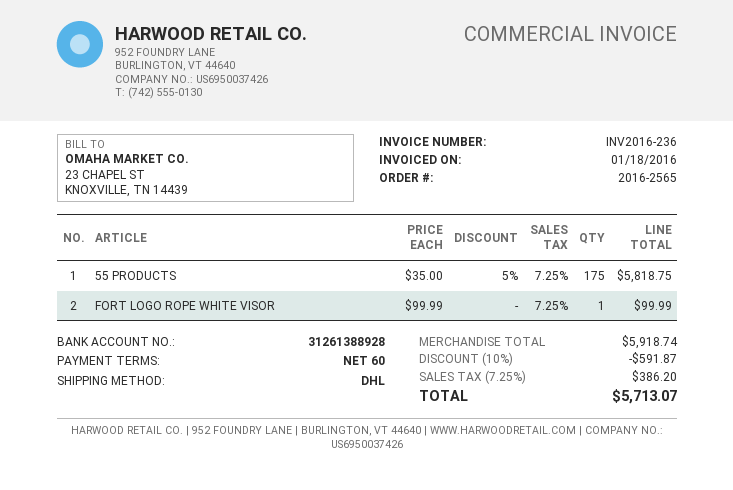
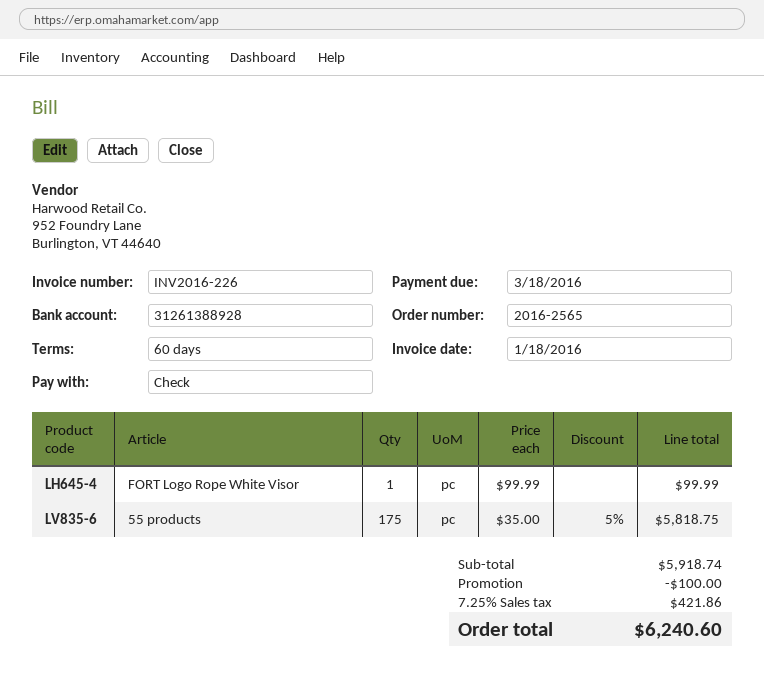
invoice number: INV2016-236 -> INV2016-226
discount: 591.87 -> 100.00
tax: 7.25% = 386.20 -> 7.25% = 421.86
total: 5713.07 -> 6240.60

